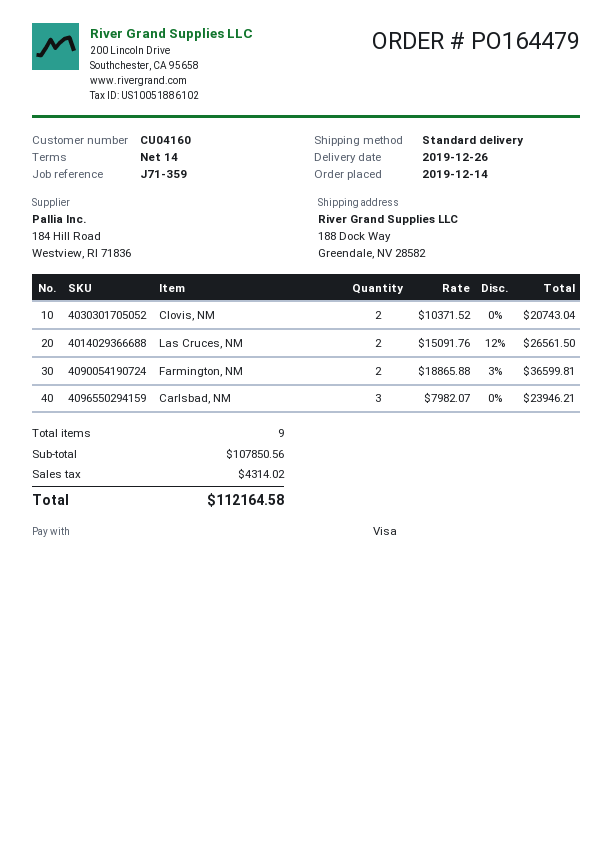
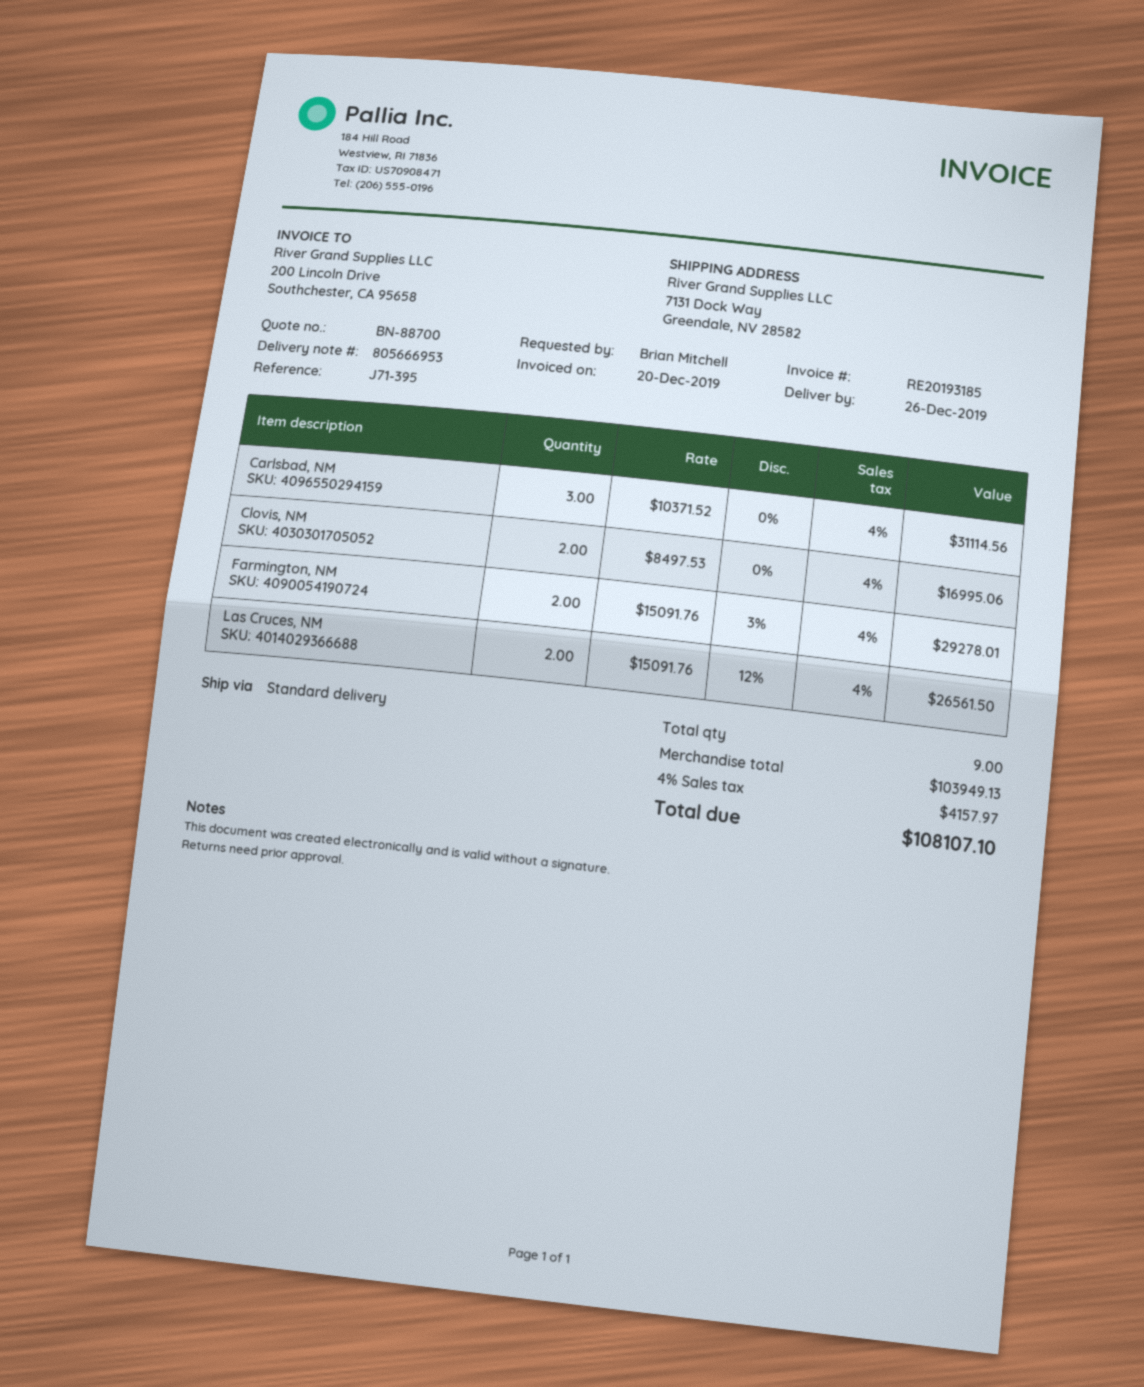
reference: J71-359 -> J71-395
ship to: 188 Dock Way, Greendale, NV 28582 -> 7131 Dock Way, Greendale, NV 28582
Clovis, NM: 2 x 10371.52 = 20743.04 -> 2 x 8497.53 = 16995.06
Farmington, NM: 2 x 18865.88 - 3% = 36599.81 -> 2 x 15091.76 - 3% = 29278.01
Carlsbad, NM: 3 x 7982.07 = 23946.21 -> 3 x 10371.52 = 31114.56
subtotal: 107850.56 -> 103949.13
tax: 4314.02 -> 4157.97
total: 112164.58 -> 108107.10

